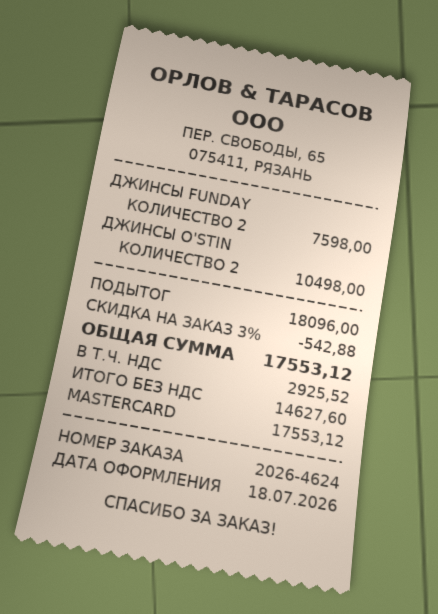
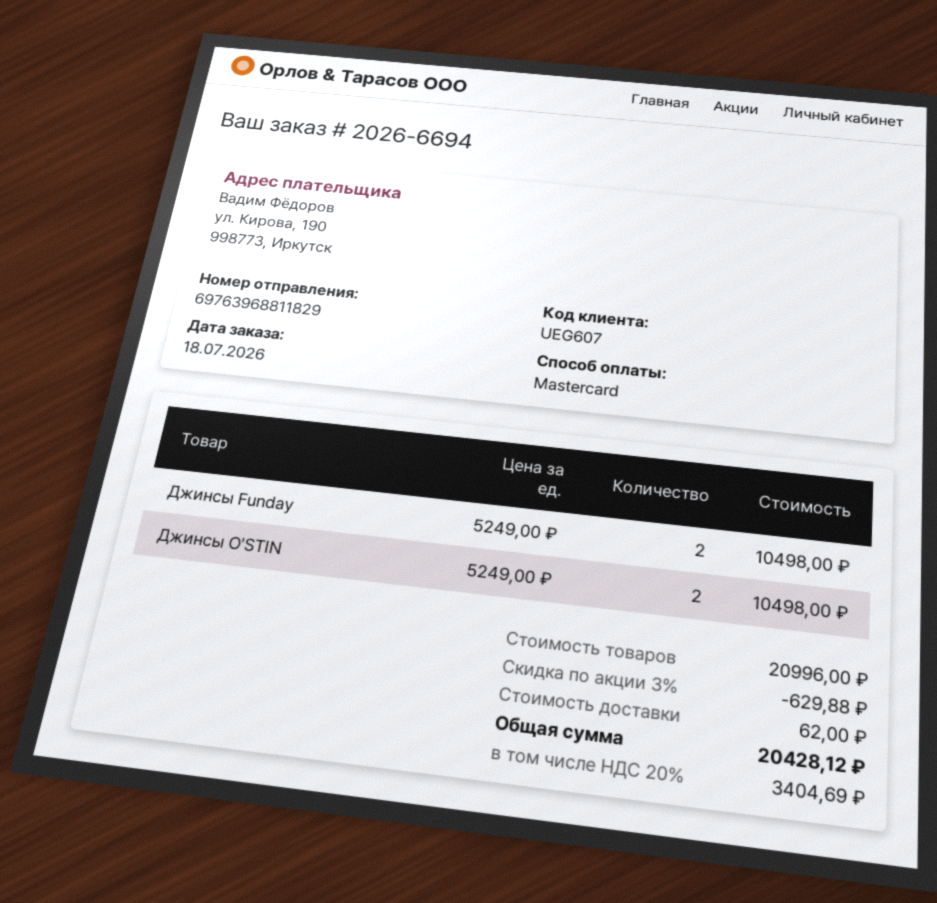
order number: 2026-4624 -> 2026-6694
ДЖИНСЫ FUNDAY: 2 for 7598.00 -> 2 for 10498.00
subtotal: 18096.00 -> 20996.00
discount: 3% = 542.88 -> 3% = 629.88
shipping: none -> 62.00
tax: 2925.52 -> 3404.69
total: 17553.12 -> 20428.12

